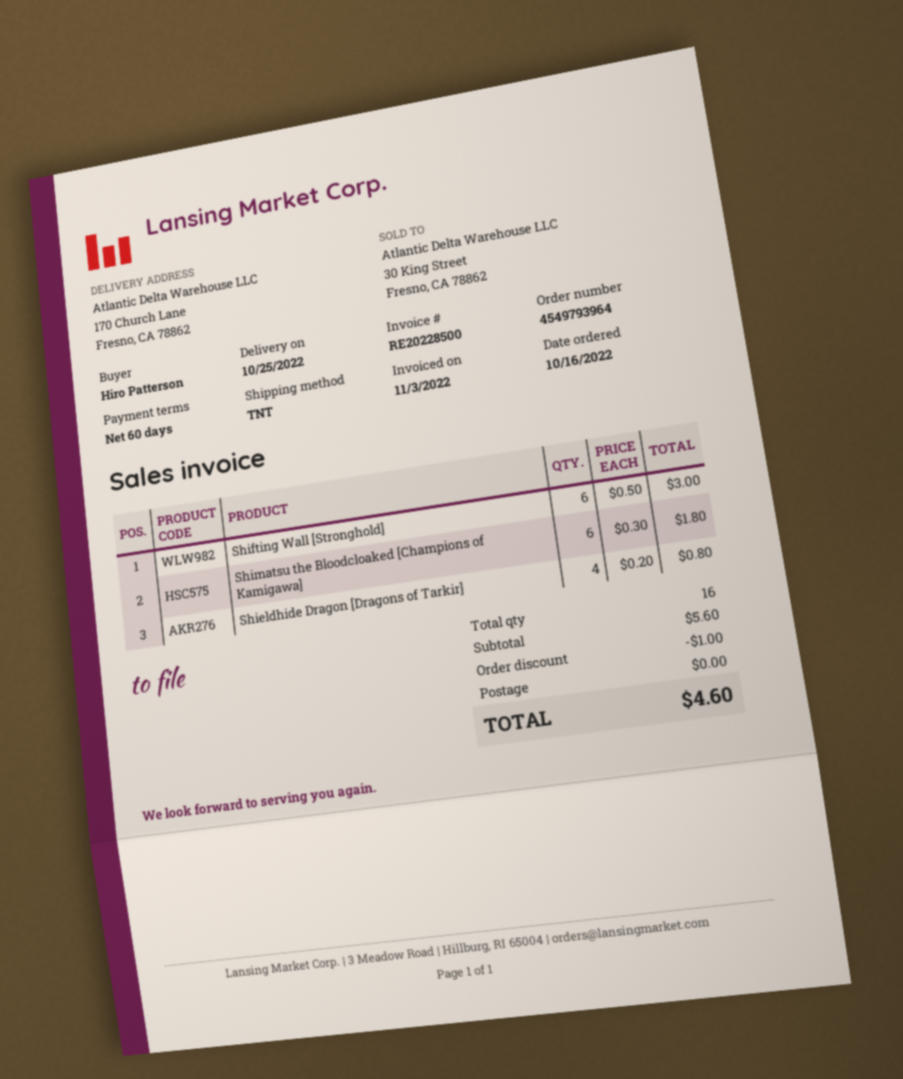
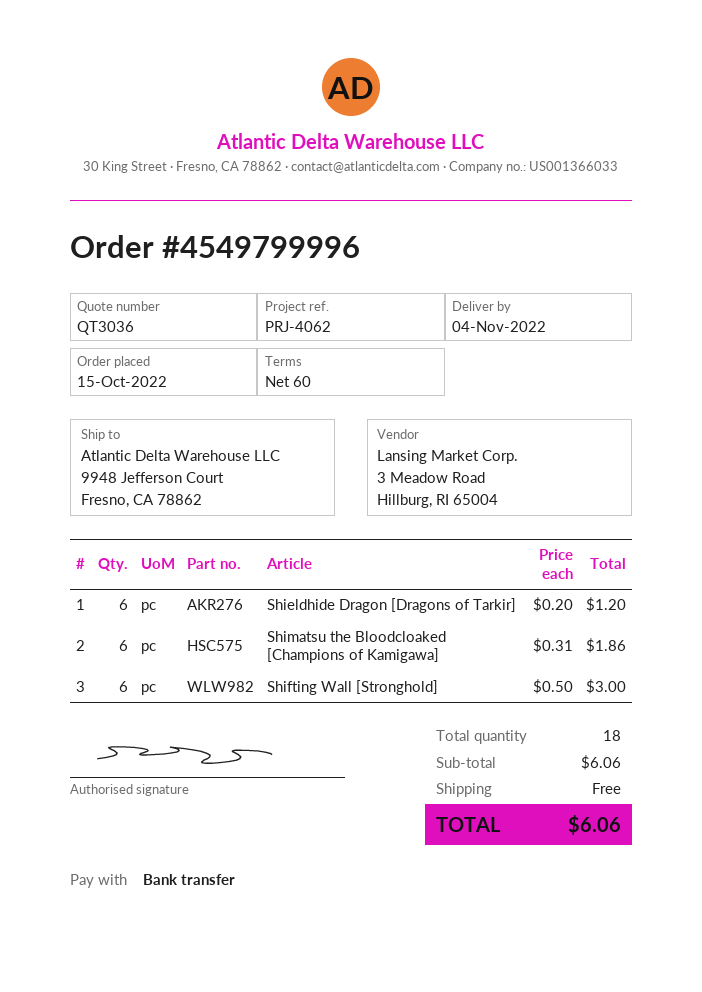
order number: 4549793964 -> 4549799996
order date: 2022-10-16 -> 2022-10-15
delivery date: 2022-10-25 -> 2022-11-04
ship to: 170 Church Lane, Fresno, CA 78862 -> 9948 Jefferson Court, Fresno, CA 78862
Shimatsu the Bloodcloaked [Champions of Kamigawa]: 6 x 0.30 = 1.80 -> 6 x 0.31 = 1.86
Shieldhide Dragon [Dragons of Tarkir]: 4 x 0.20 = 0.80 -> 6 x 0.20 = 1.20
total quantity: 16 -> 18
subtotal: 5.60 -> 6.06
discount: 1.00 -> none
total: 4.60 -> 6.06

